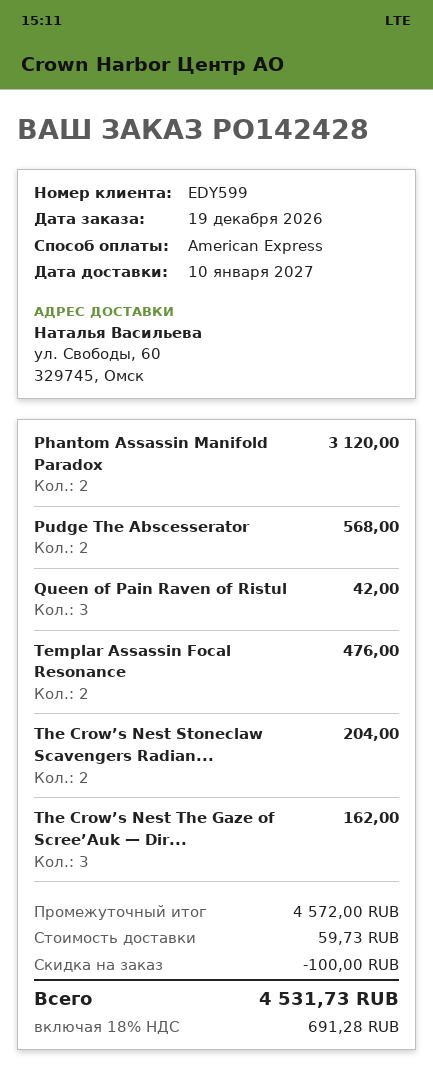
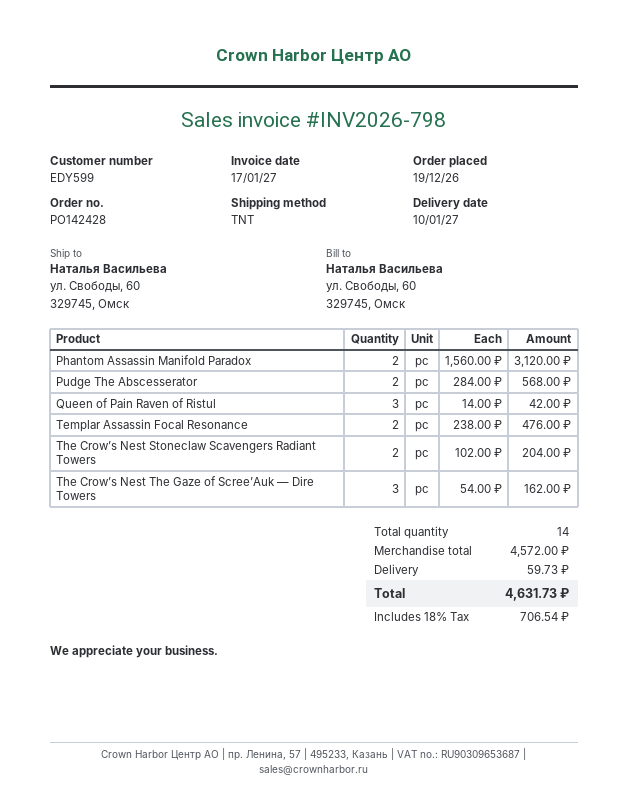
discount: 100.00 -> none
tax: 18% = 691.28 -> 18% = 706.54
total: 4531.73 -> 4631.73

